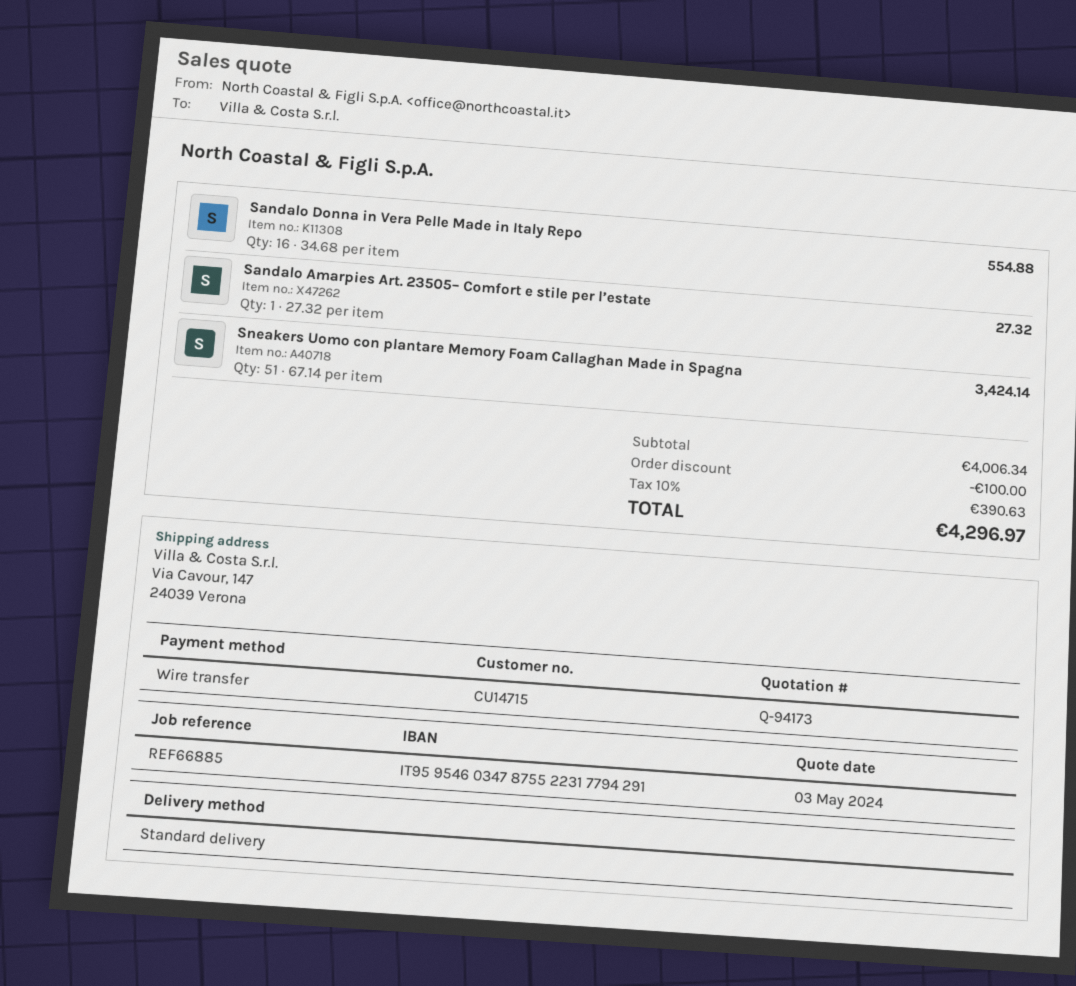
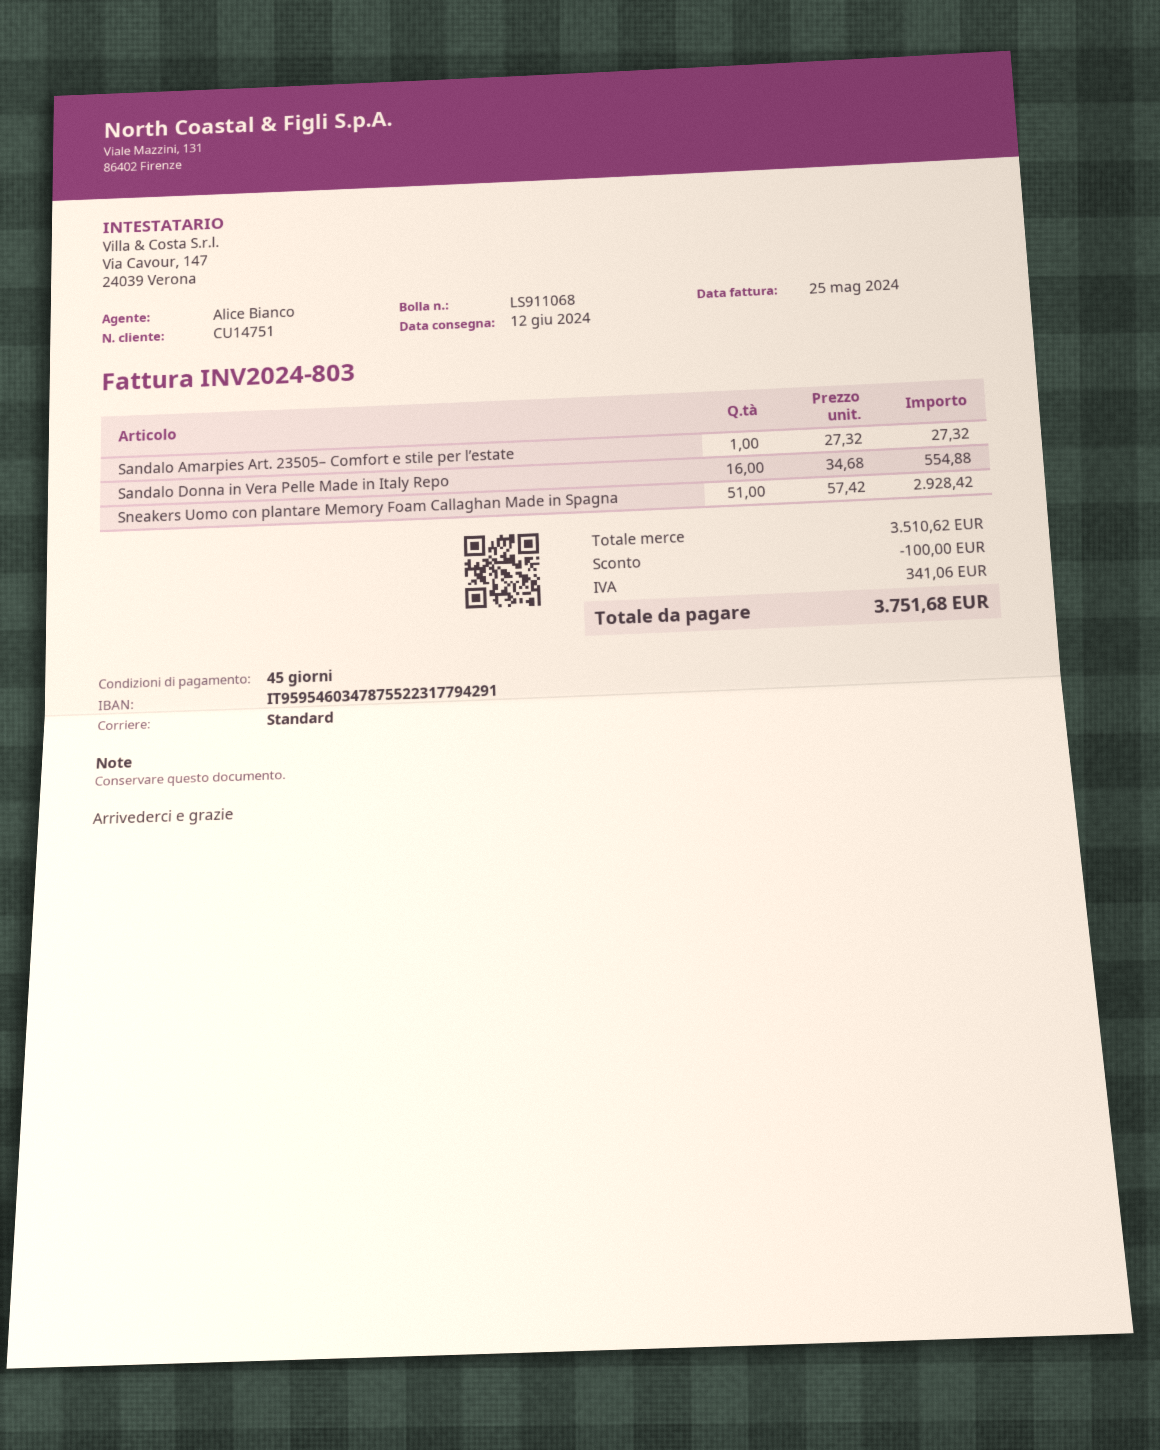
customer number: CU14715 -> CU14751
Sneakers Uomo con plantare Memory Foam Callaghan Made in Spagna: 51 x 67.14 = 3424.14 -> 51 x 57.42 = 2928.42
subtotal: 4006.34 -> 3510.62
tax: 390.63 -> 341.06
total: 4296.97 -> 3751.68

